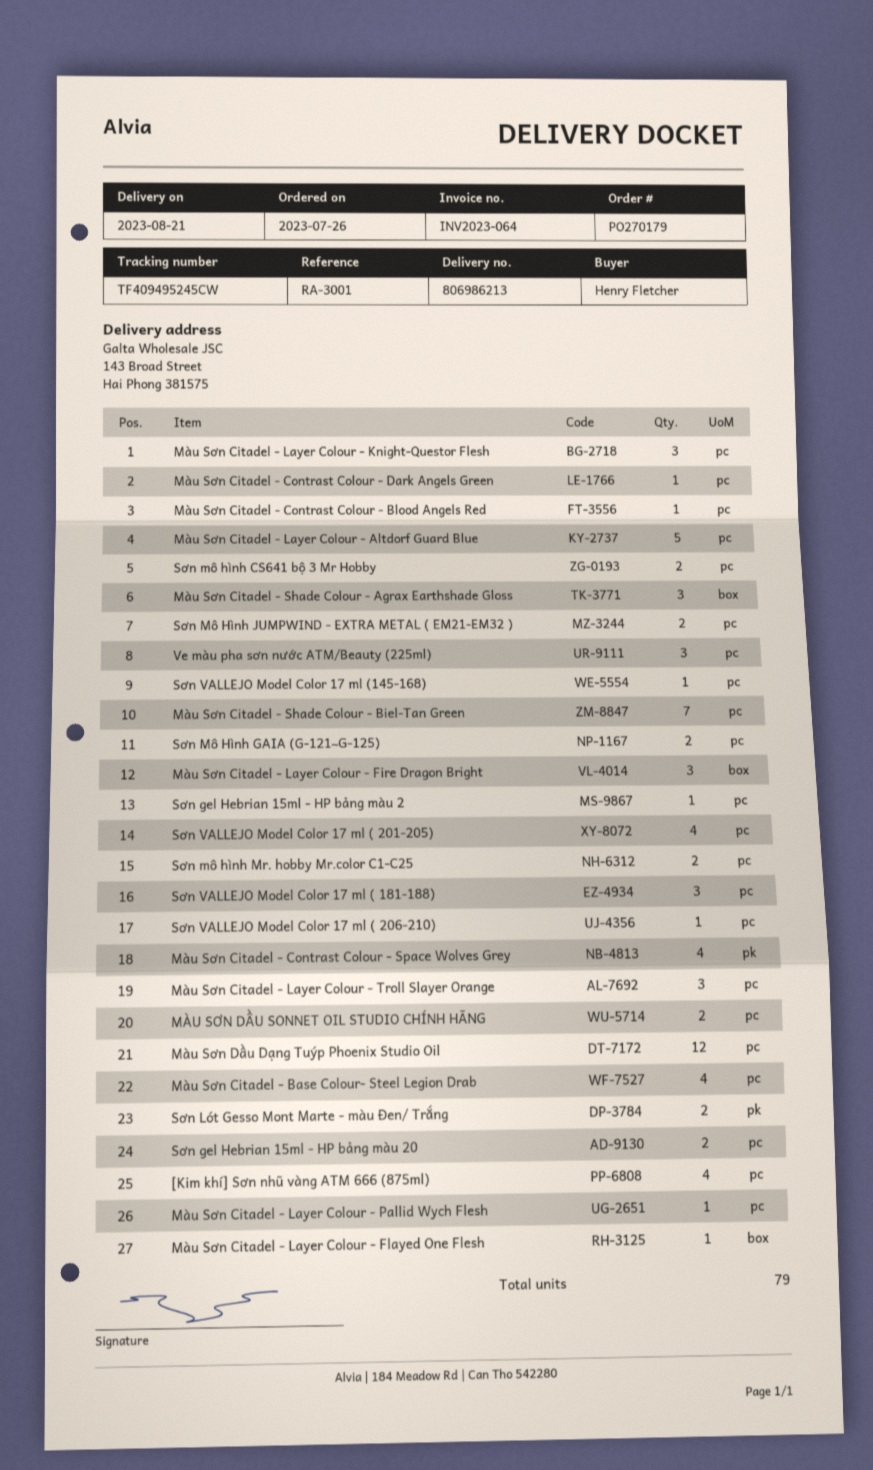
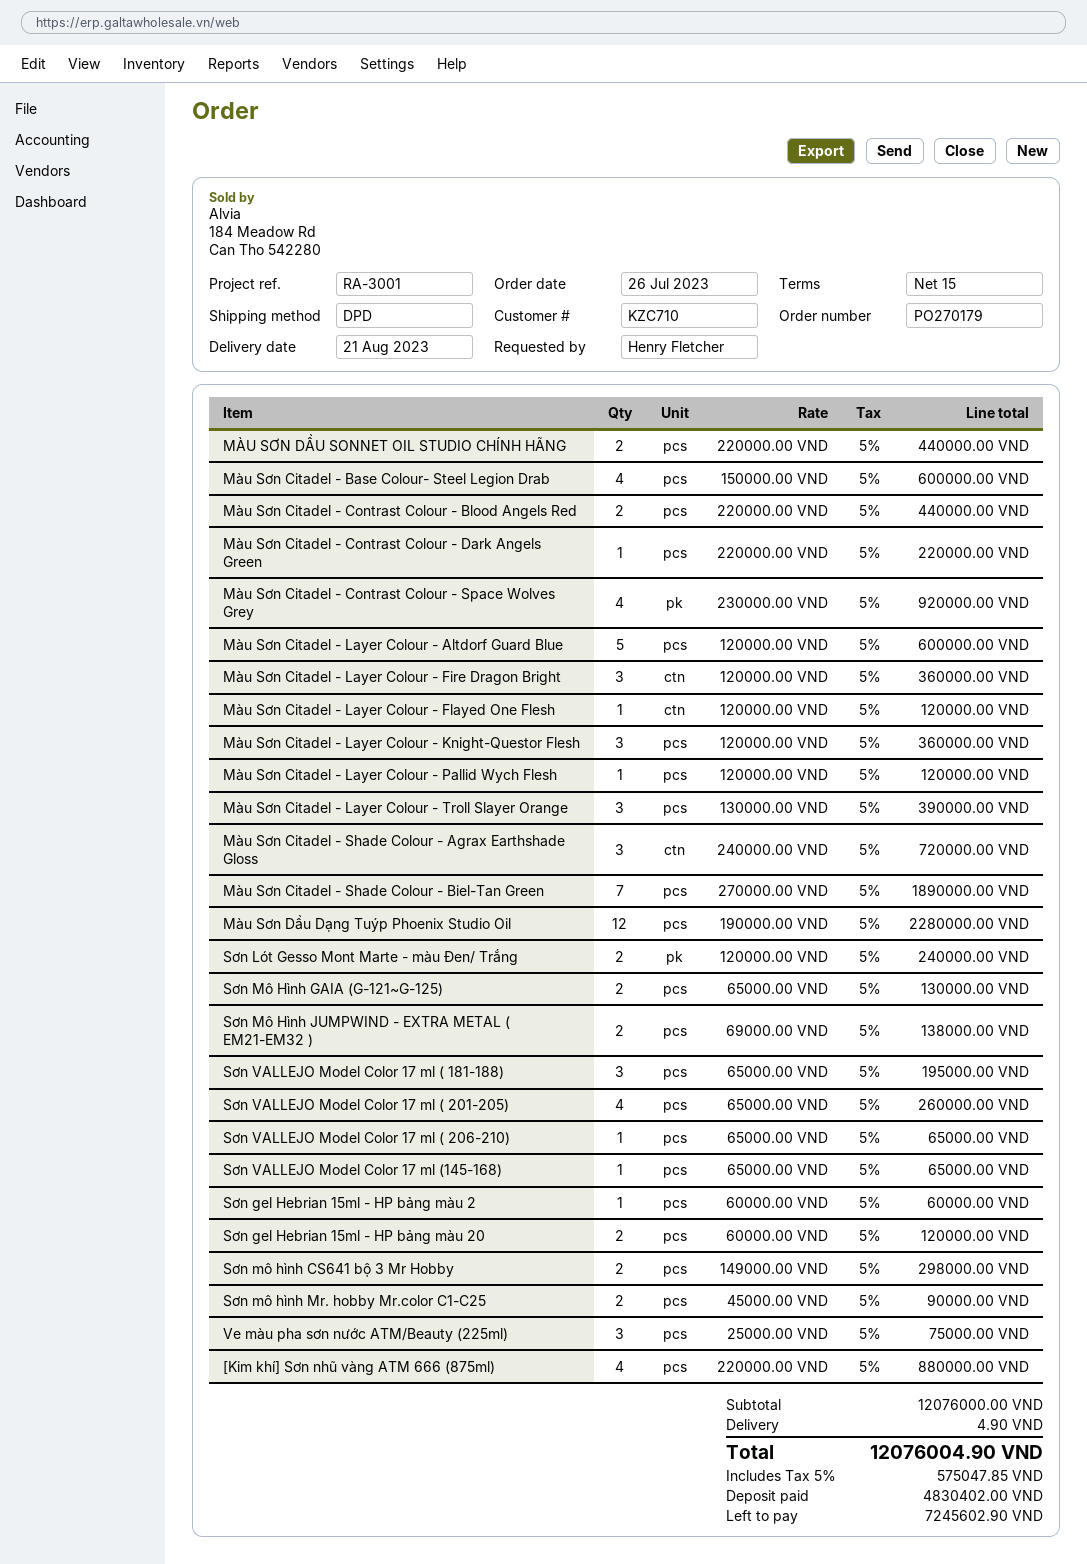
Màu Sơn Citadel - Contrast Colour - Blood Angels Red: 1 -> 2

